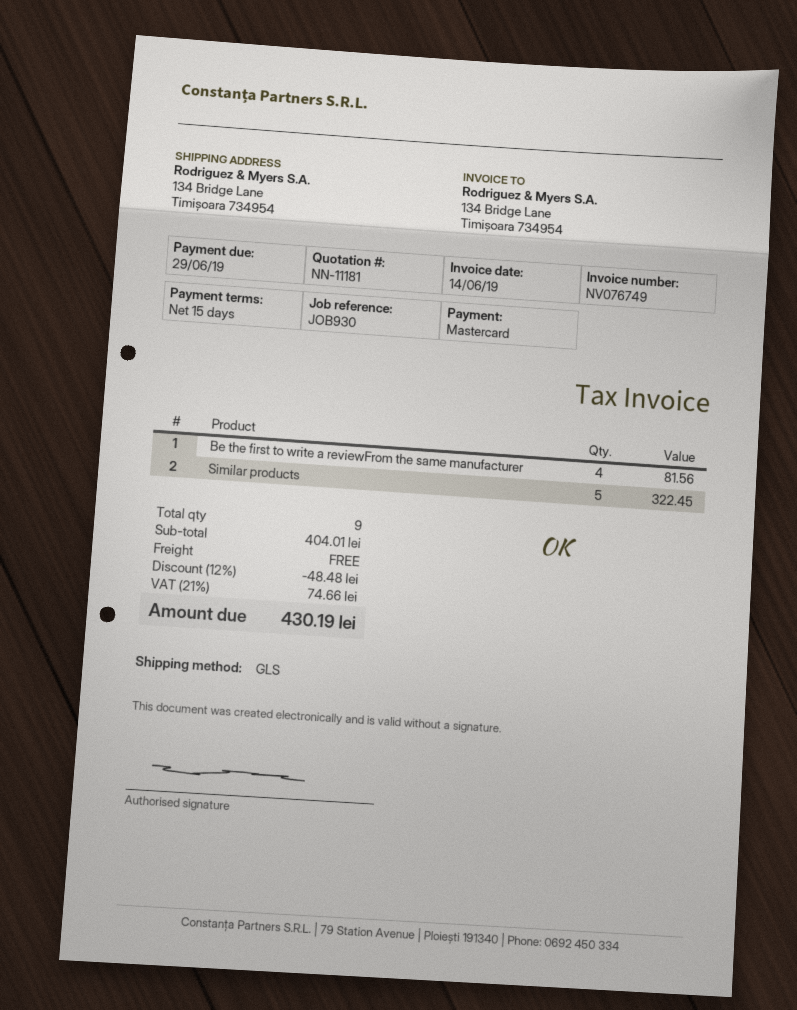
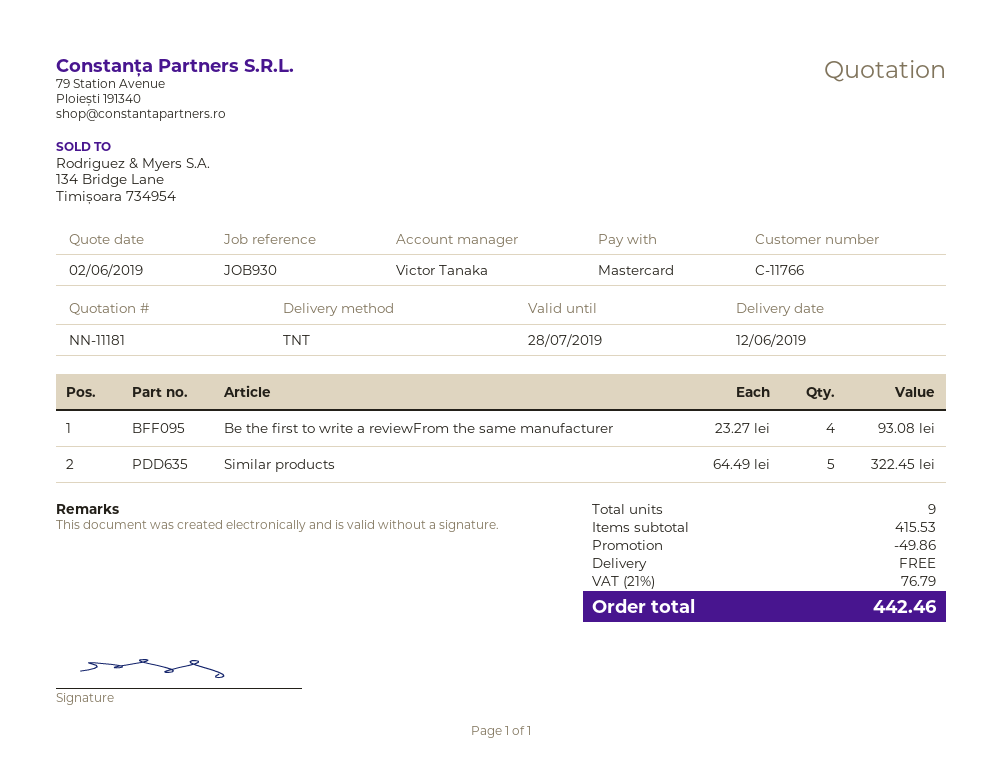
shipping method: GLS -> TNT
Be the first to write a reviewFrom the same manufacturer: 4 for 81.56 -> 4 for 93.08
subtotal: 404.01 -> 415.53
discount: 48.48 -> 49.86
tax: 21% = 74.66 -> 21% = 76.79
total: 430.19 -> 442.46

